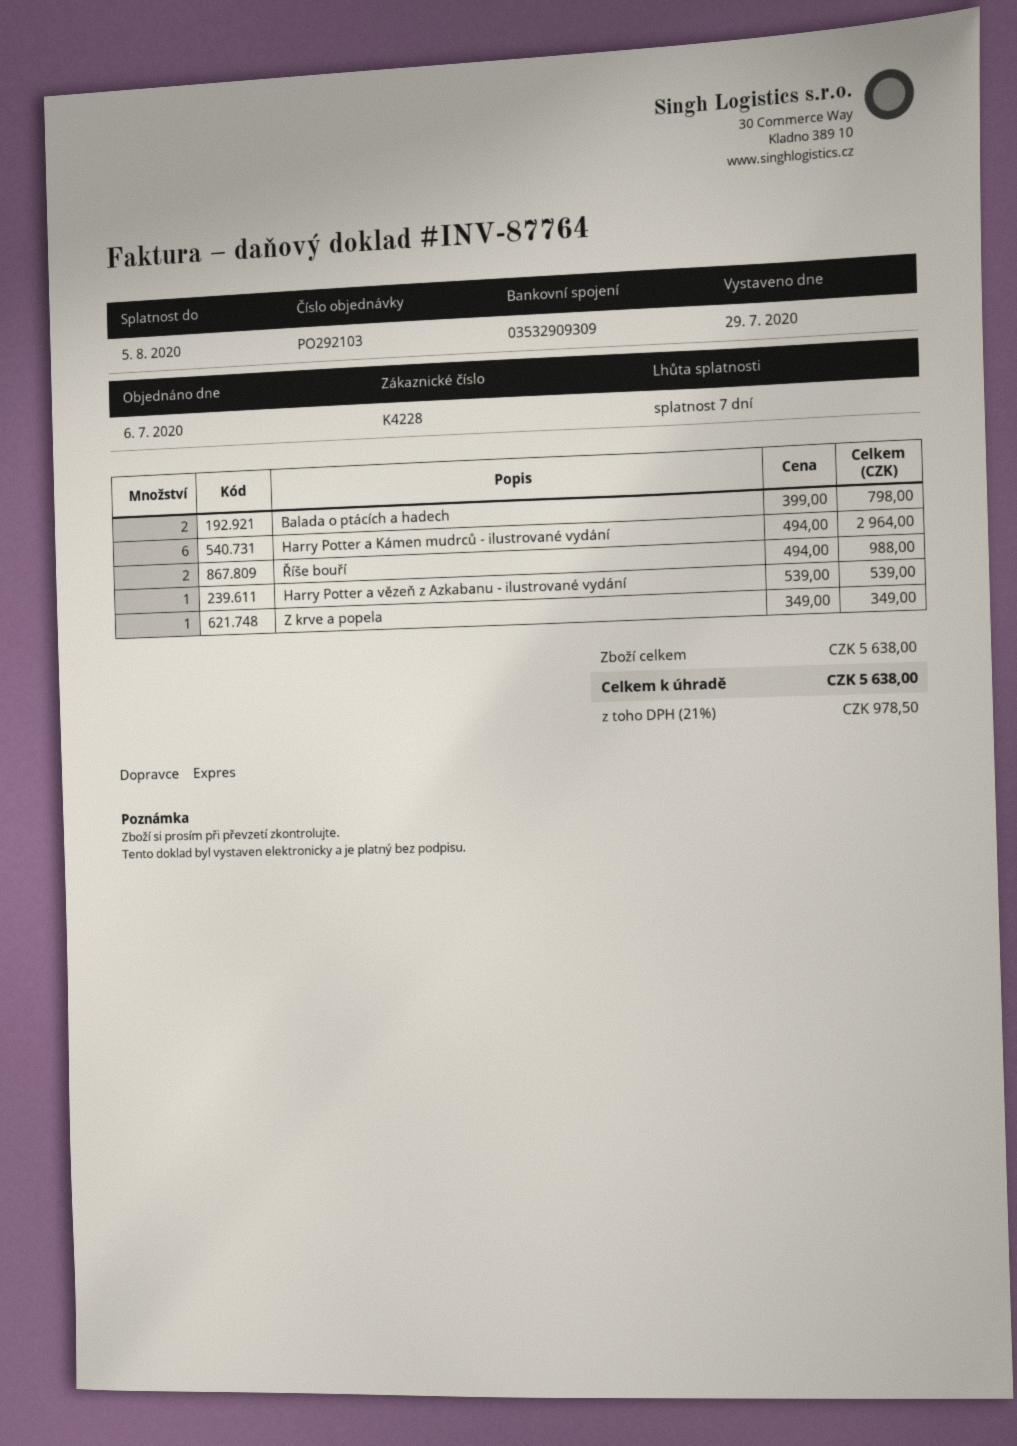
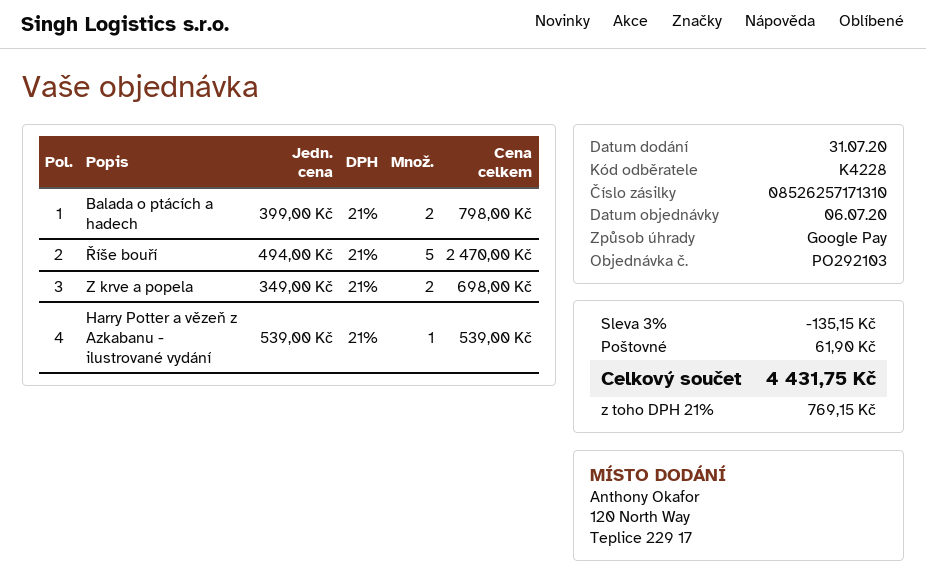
Harry Potter a Kámen mudrců - ilustrované vydání: 6 x 494.00 = 2964.00 -> none
Říše bouří: 2 x 494.00 = 988.00 -> 5 x 494.00 = 2470.00
Z krve a popela: 1 x 349.00 = 349.00 -> 2 x 349.00 = 698.00
discount: none -> 3% = 135.15
shipping: none -> 61.90
tax: 21% = 978.50 -> 21% = 769.15
total: 5638.00 -> 4431.75

